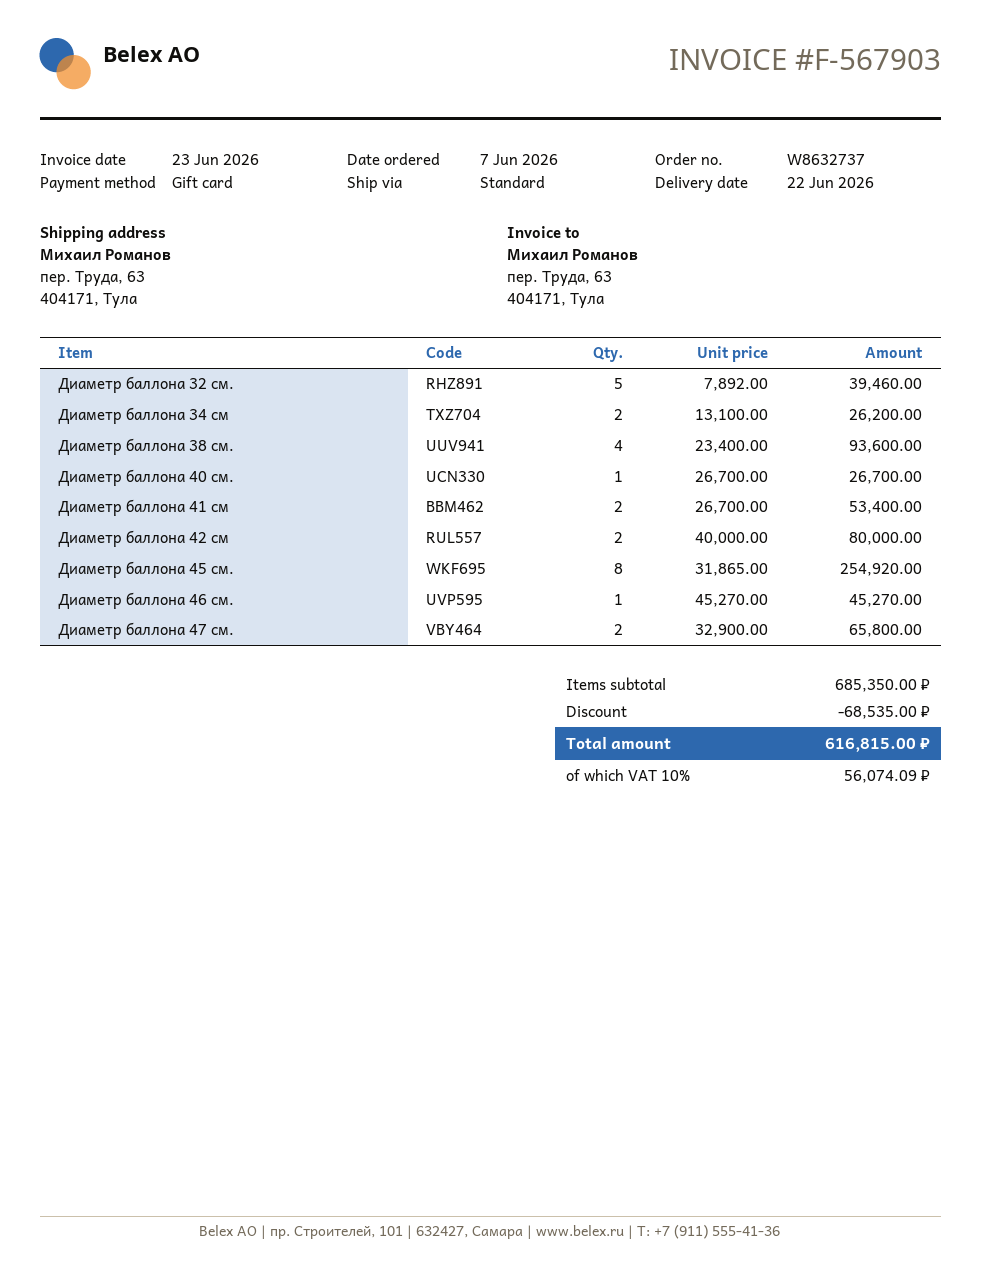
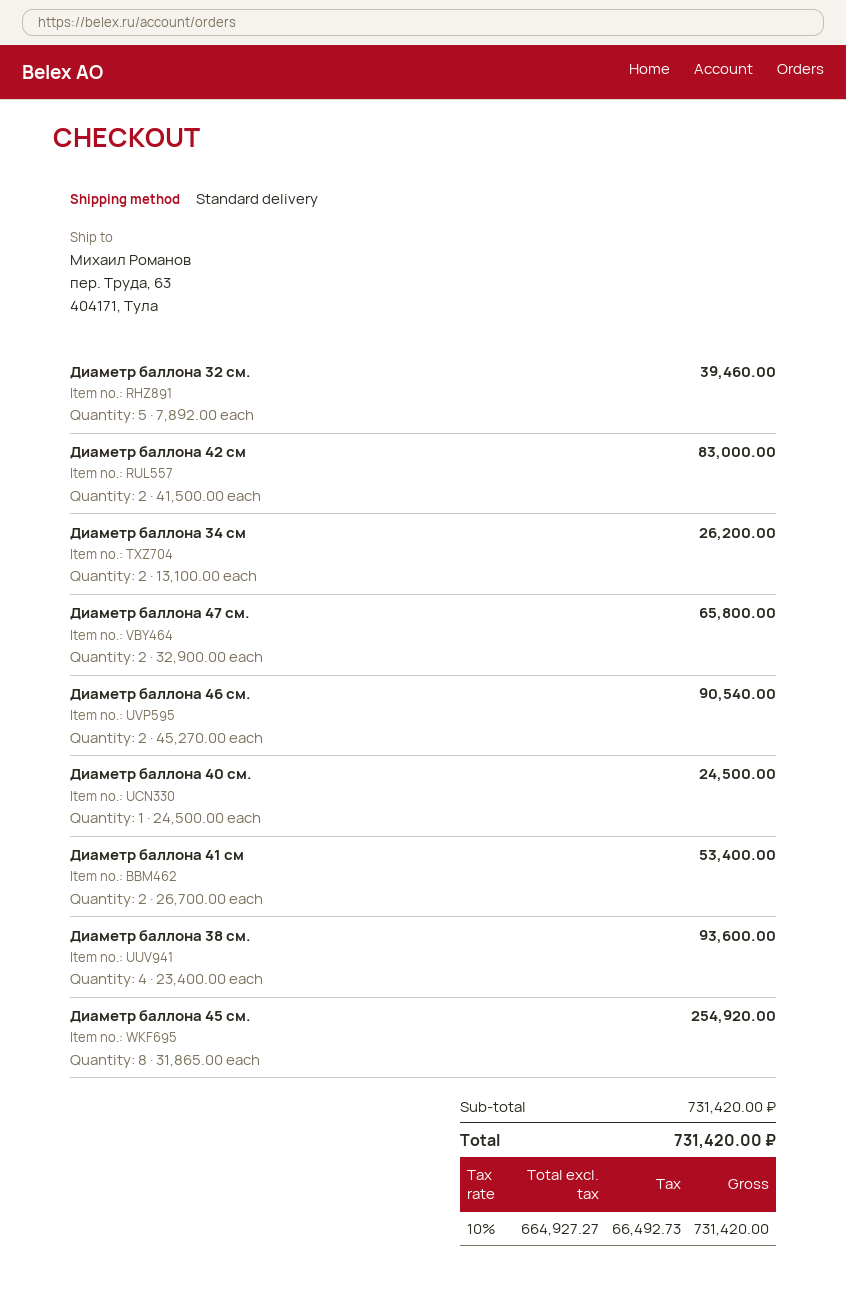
Диаметр баллона 40 см.: 1 x 26700.00 = 26700.00 -> 1 x 24500.00 = 24500.00
Диаметр баллона 42 см: 2 x 40000.00 = 80000.00 -> 2 x 41500.00 = 83000.00
Диаметр баллона 46 см.: 1 x 45270.00 = 45270.00 -> 2 x 45270.00 = 90540.00
subtotal: 685350.00 -> 731420.00
discount: 68535.00 -> none
tax: 10% = 56074.09 -> 10% = 66492.73
total: 616815.00 -> 731420.00

